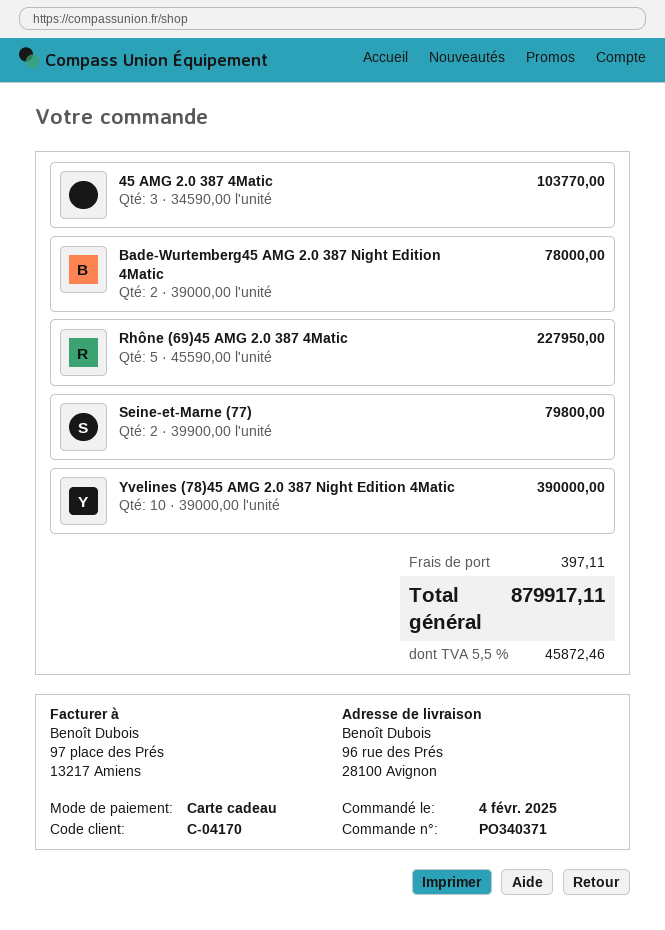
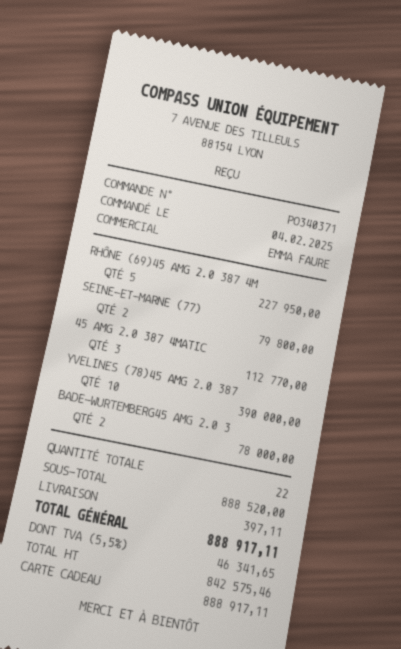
45 AMG 2.0 387 4Matic: 3 for 103770.00 -> 3 for 112770.00
tax: 5.5% = 45872.46 -> 5.5% = 46341.65
total: 879917.11 -> 888917.11

